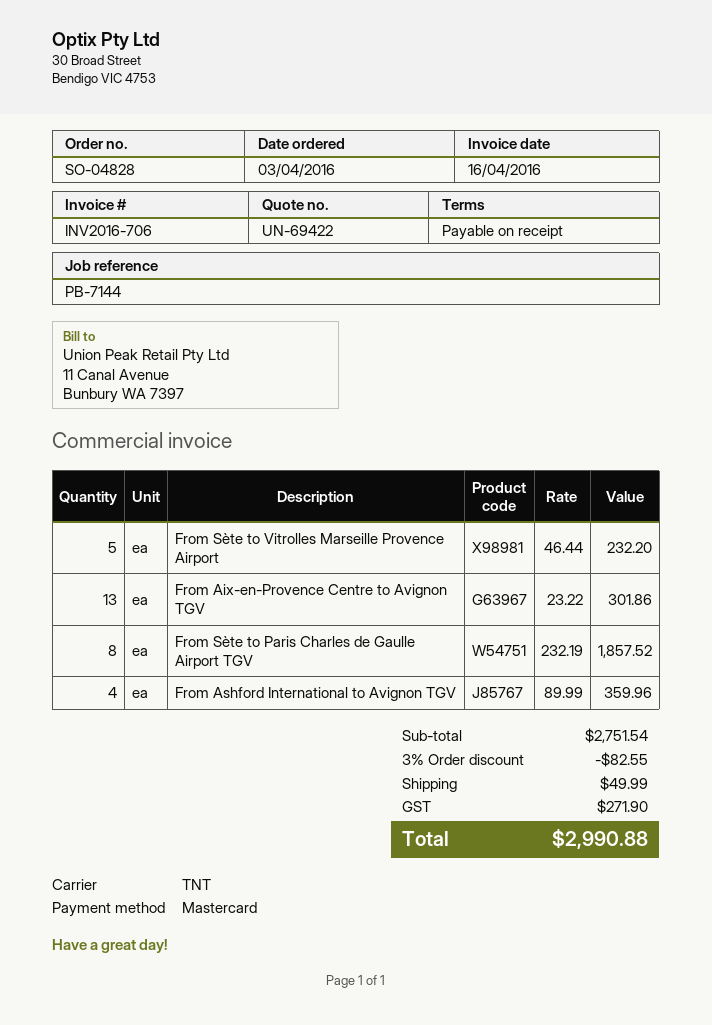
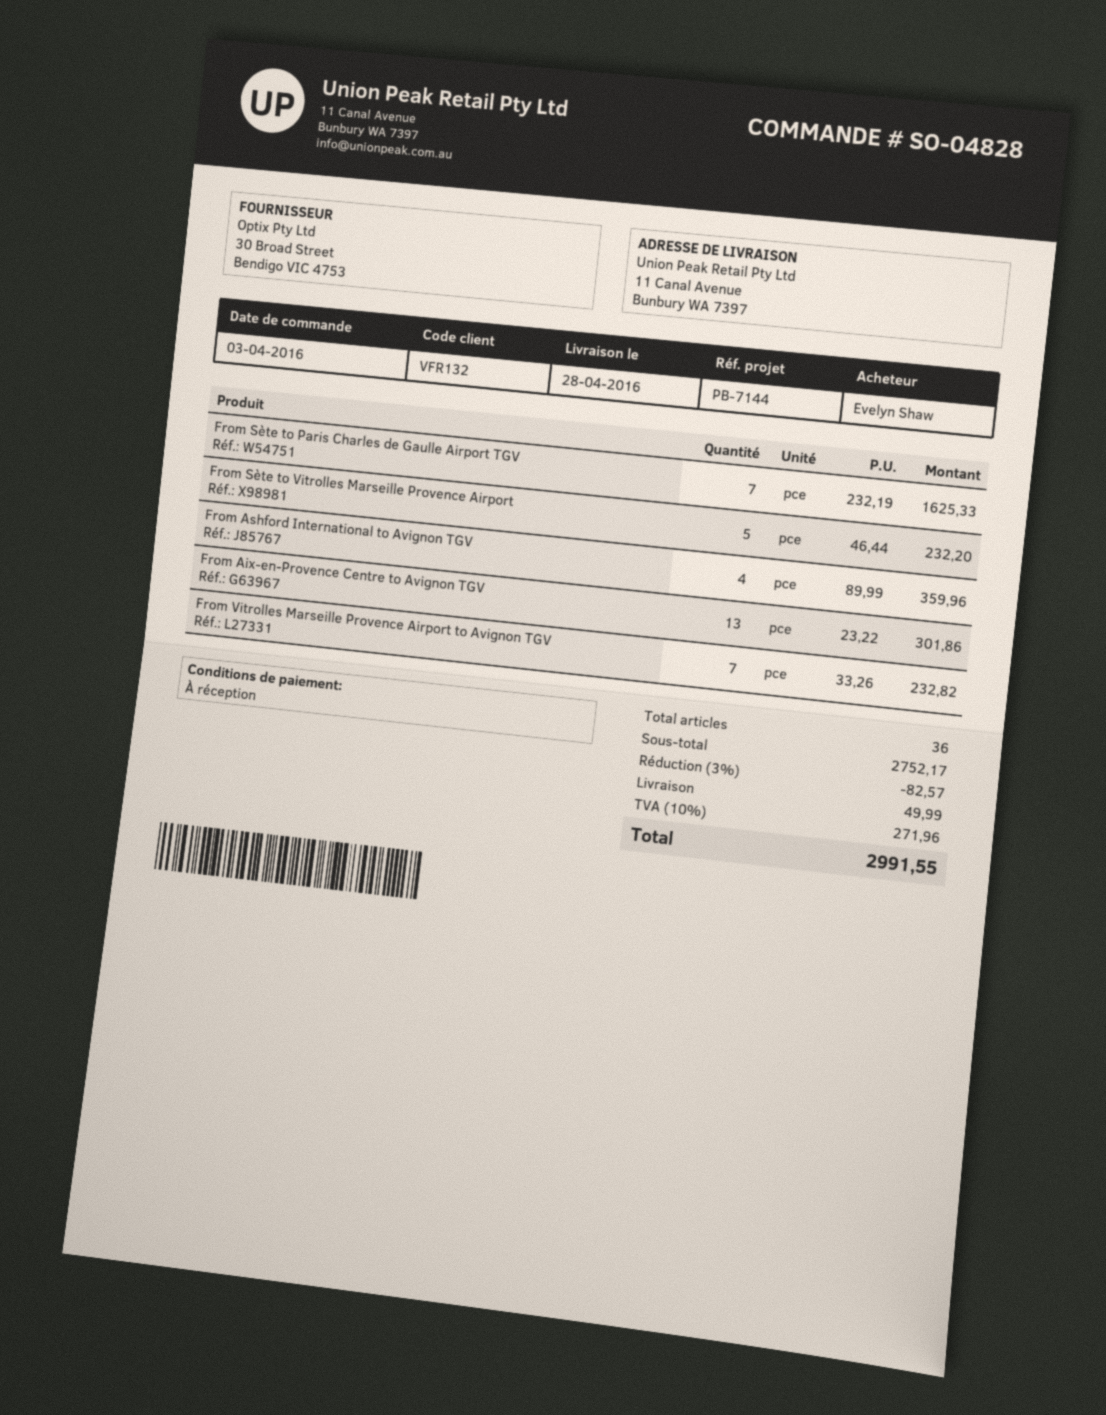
From Sète to Paris Charles de Gaulle Airport TGV: 8 x 232.19 = 1857.52 -> 7 x 232.19 = 1625.33
From Vitrolles Marseille Provence Airport to Avignon TGV: none -> 7 x 33.26 = 232.82
subtotal: 2751.54 -> 2752.17
discount: 3% = 82.55 -> 3% = 82.57
tax: 271.90 -> 271.96
total: 2990.88 -> 2991.55

